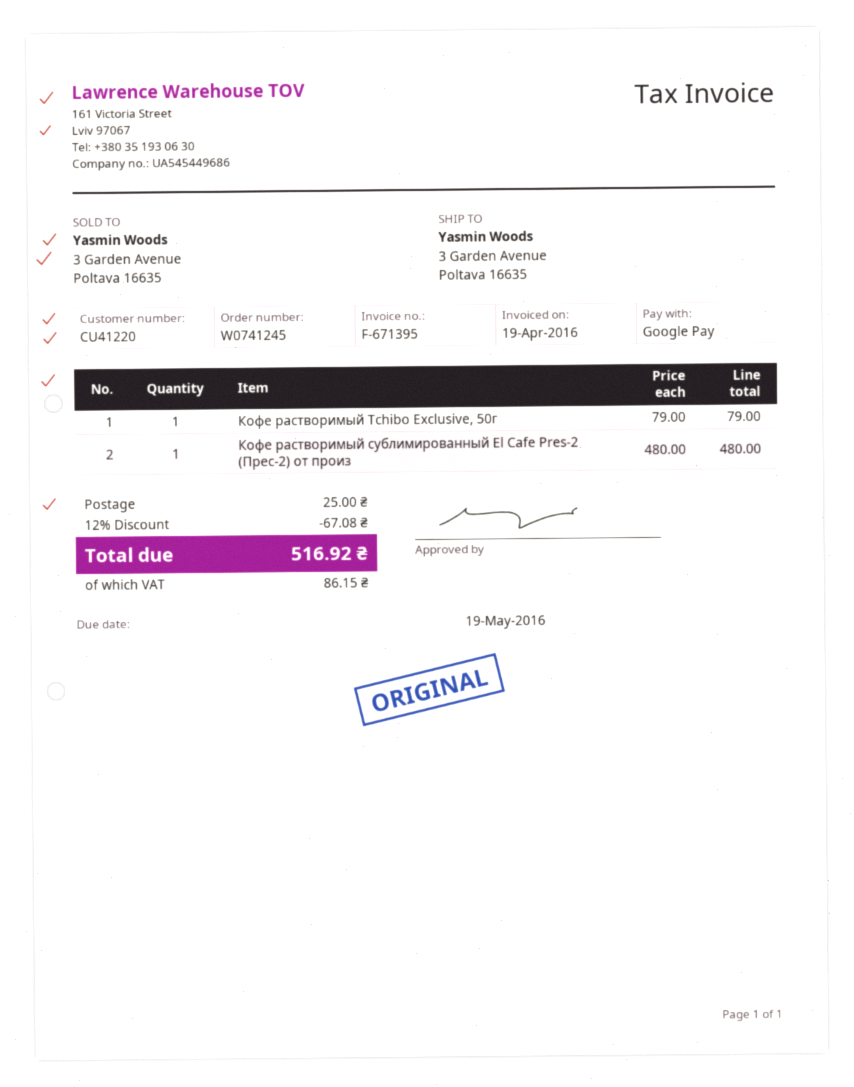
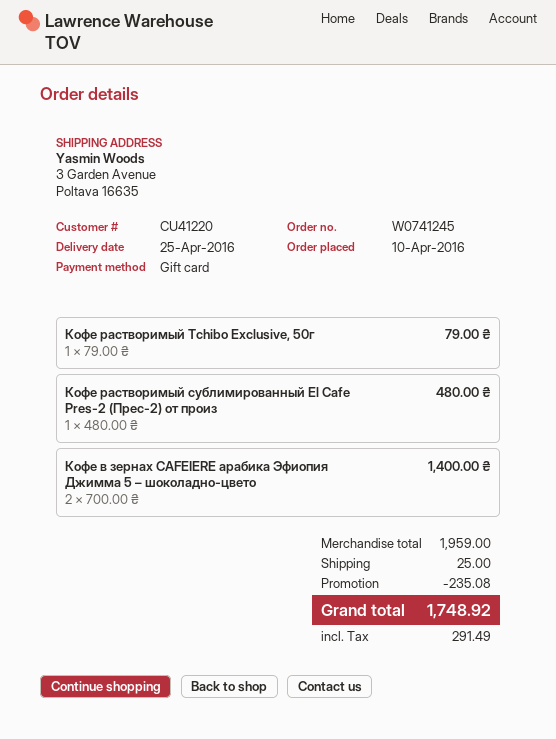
payment method: Google Pay -> gift card
Кофе в зернах CAFEIERE арабика Эфиопия Джимма 5 – шоколадно-цвето: none -> 2 x 700.00 = 1400.00
discount: 67.08 -> 235.08
tax: 86.15 -> 291.49
total: 516.92 -> 1748.92

